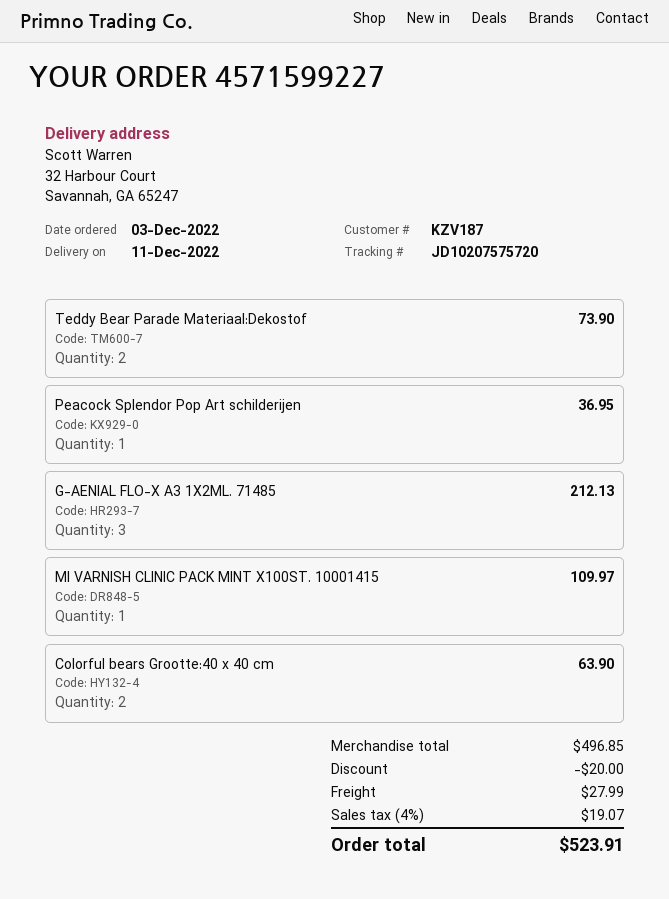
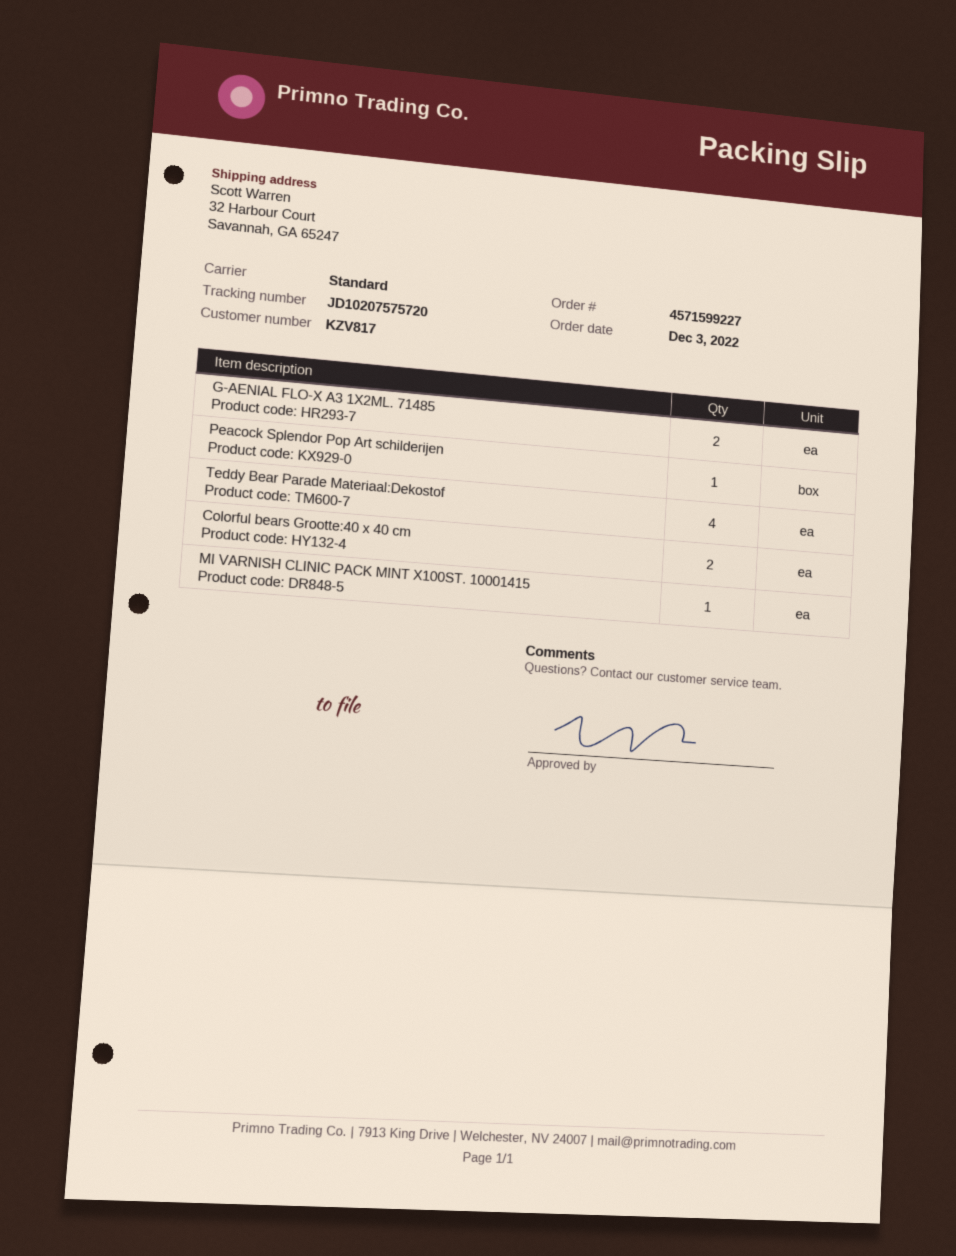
customer number: KZV187 -> KZV817
Teddy Bear Parade Materiaal:Dekostof: 2 -> 4
G-AENIAL FLO-X A3 1X2ML. 71485: 3 -> 2

